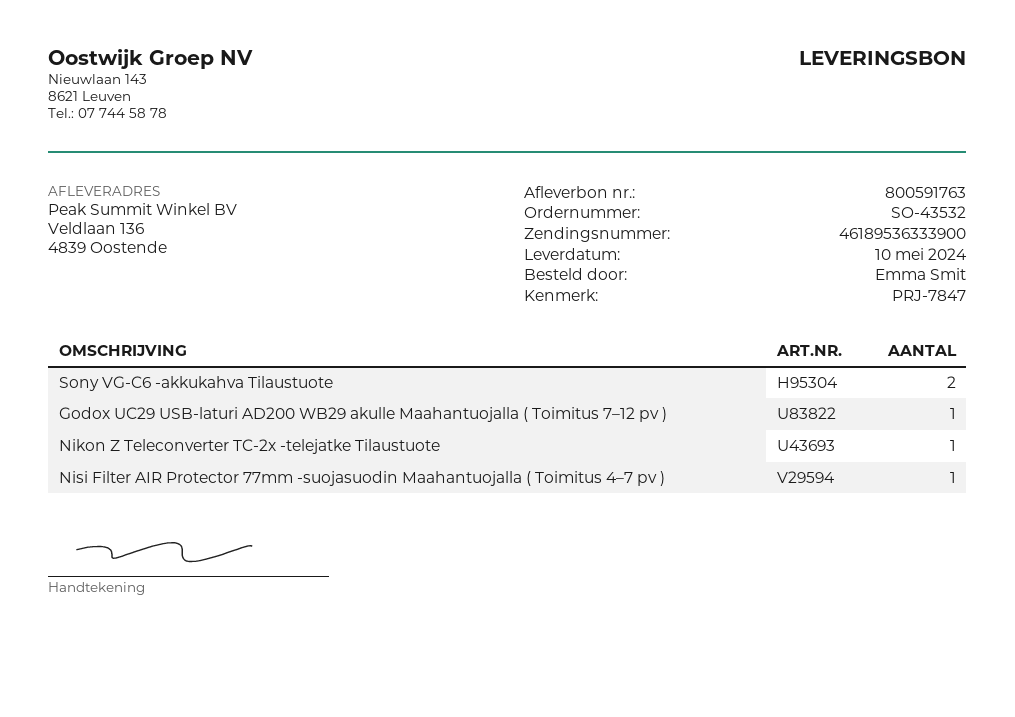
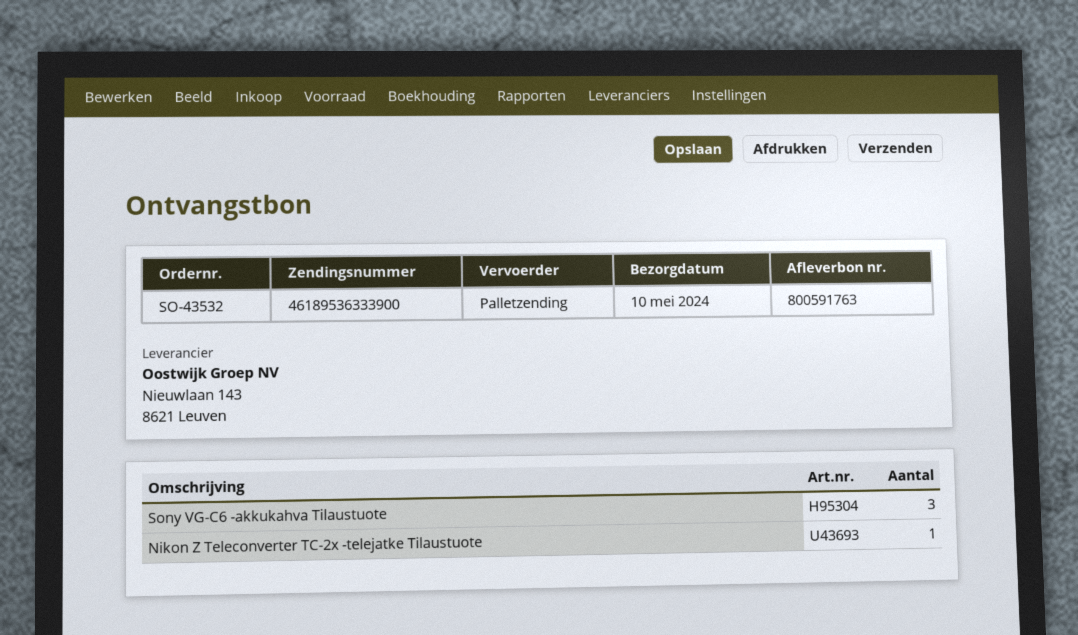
Sony VG-C6 -akkukahva Tilaustuote: 2 -> 3
Godox UC29 USB-laturi AD200 WB29 akulle Maahantuojalla ( Toimitus 7–12 pv ): 1 -> none
Nisi Filter AIR Protector 77mm -suojasuodin Maahantuojalla ( Toimitus 4–7 pv ): 1 -> none

